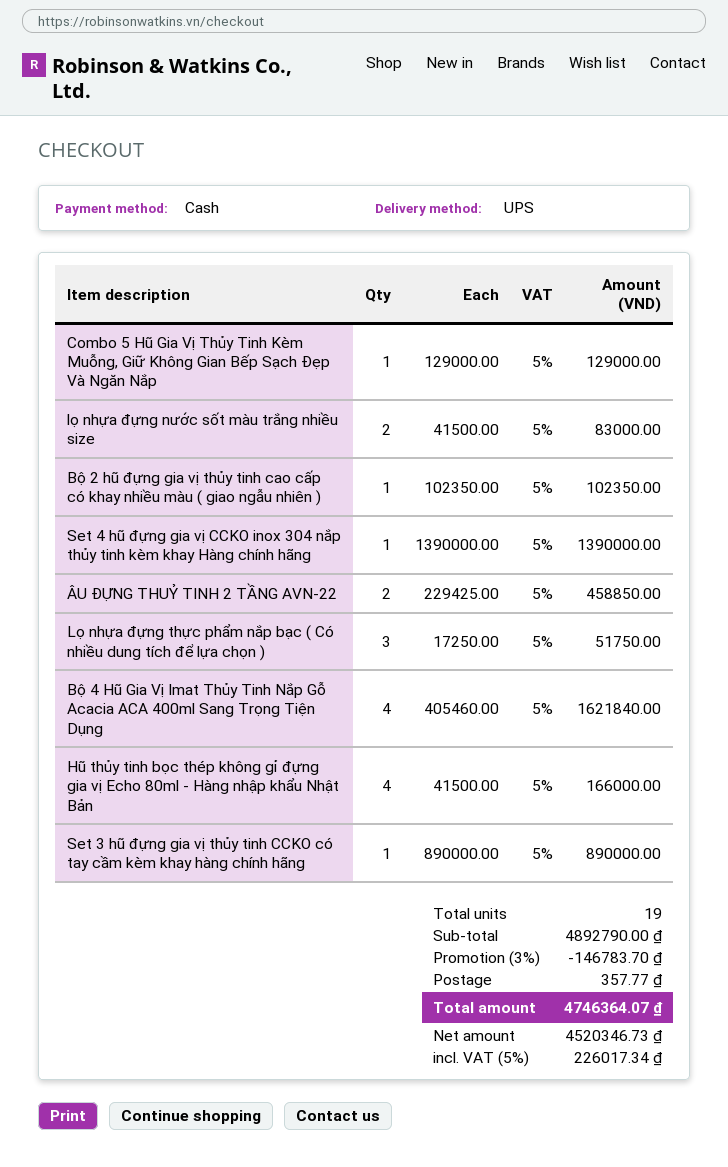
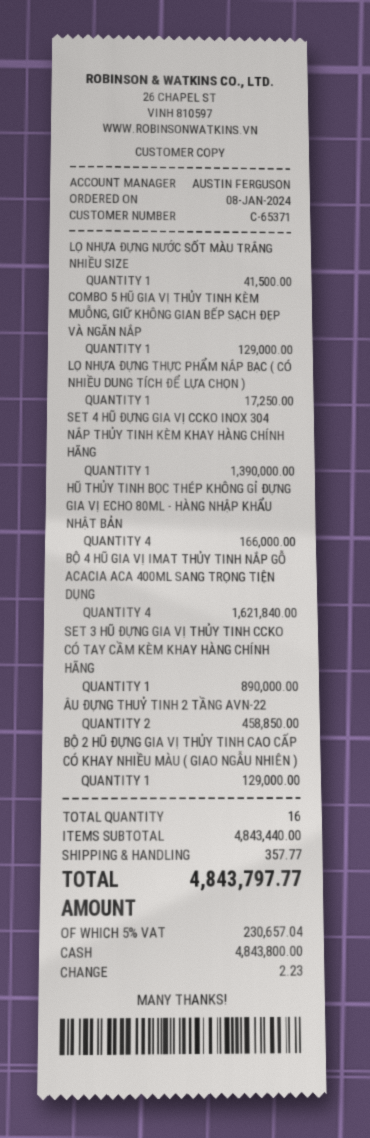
lọ nhựa đựng nước sốt màu trắng nhiều size: 2 for 83000.00 -> 1 for 41500.00
Bộ 2 hũ đựng gia vị thủy tinh cao cấp có khay nhiều màu ( giao ngẫu nhiên ): 1 for 102350.00 -> 1 for 129000.00
Lọ nhựa đựng thực phẩm nắp bạc ( Có nhiều dung tích để lựa chọn ): 3 for 51750.00 -> 1 for 17250.00
total quantity: 19 -> 16
subtotal: 4892790.00 -> 4843440.00
discount: 3% = 146783.70 -> none
tax: 5% = 226017.34 -> 5% = 230657.04
total: 4746364.07 -> 4843797.77

